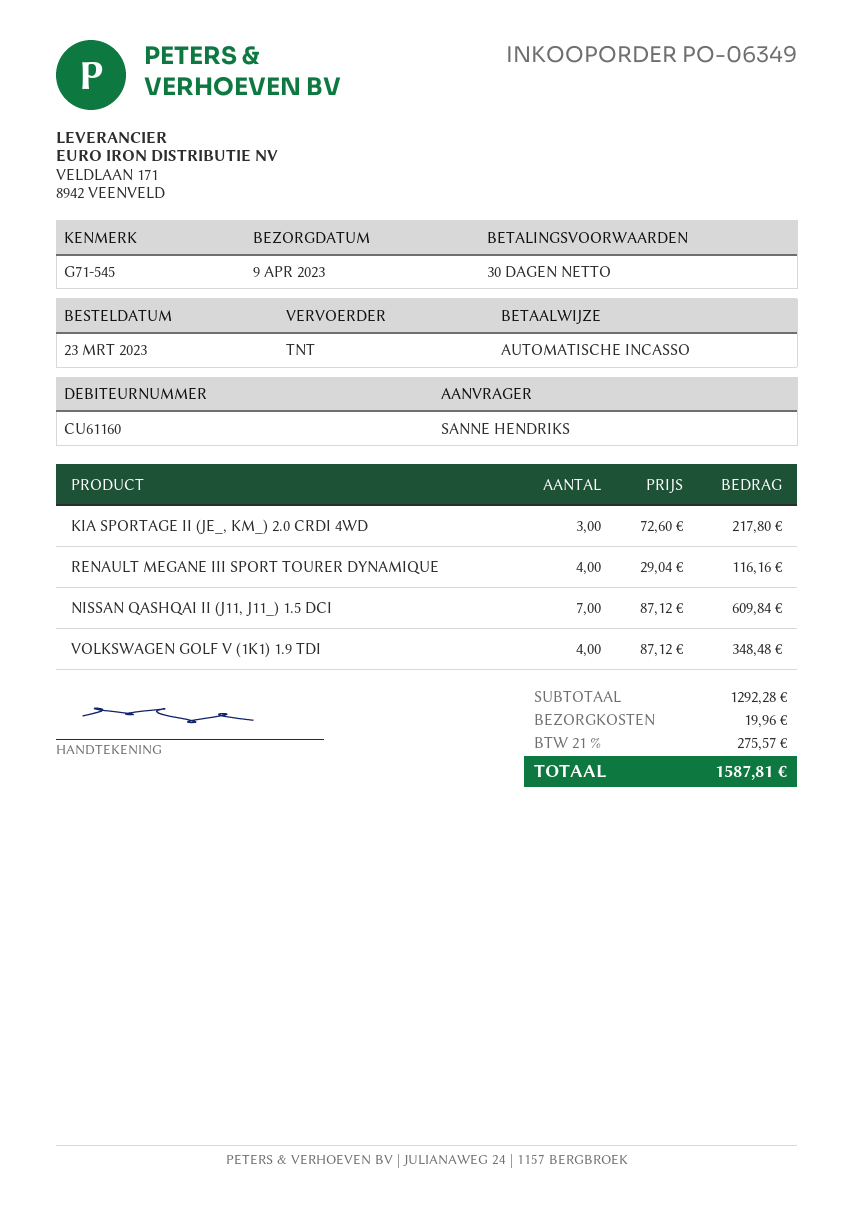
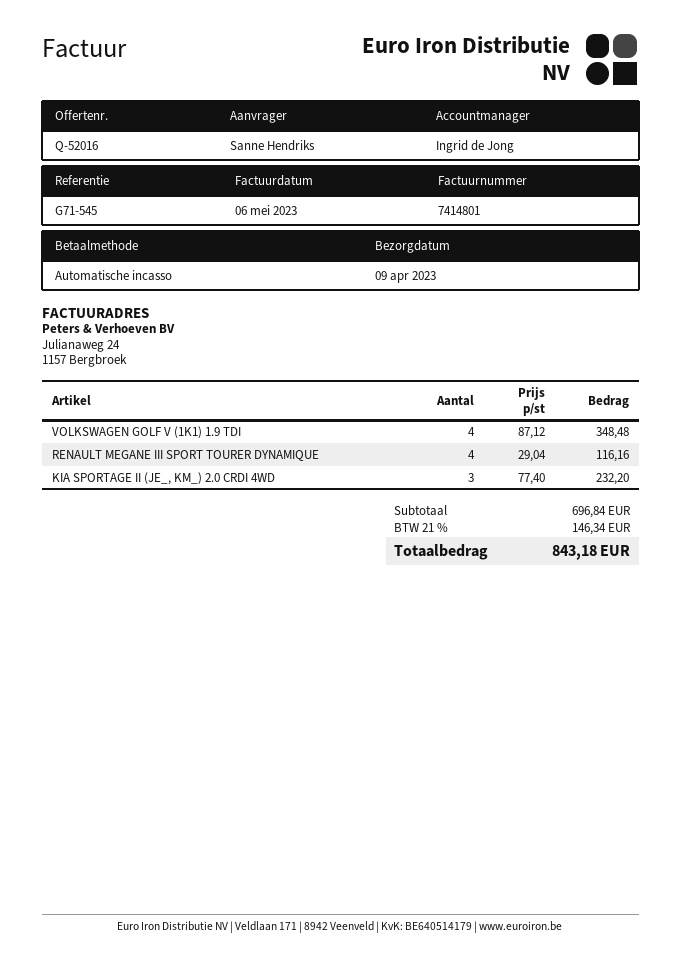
KIA SPORTAGE II (JE_, KM_) 2.0 CRDI 4WD: 3 x 72.60 = 217.80 -> 3 x 77.40 = 232.20
NISSAN QASHQAI II (J11, J11_) 1.5 DCI: 7 x 87.12 = 609.84 -> none
subtotal: 1292.28 -> 696.84
shipping: 19.96 -> none
tax: 21% = 275.57 -> 21% = 146.34
total: 1587.81 -> 843.18

